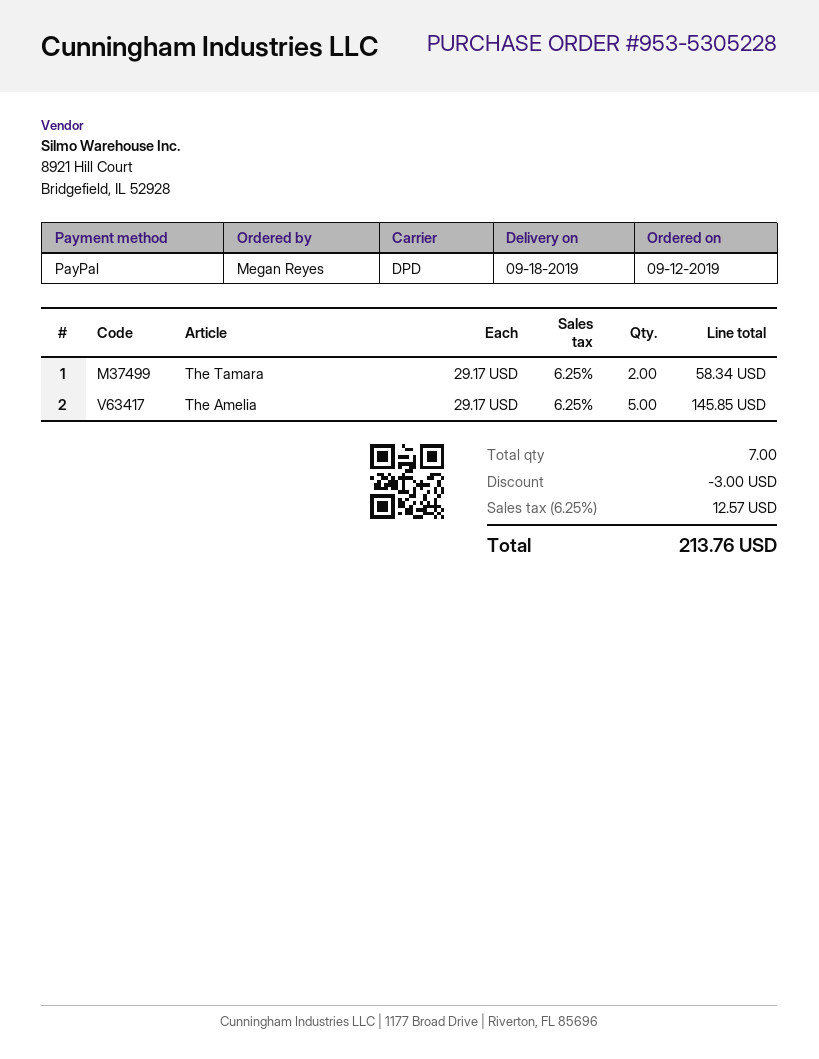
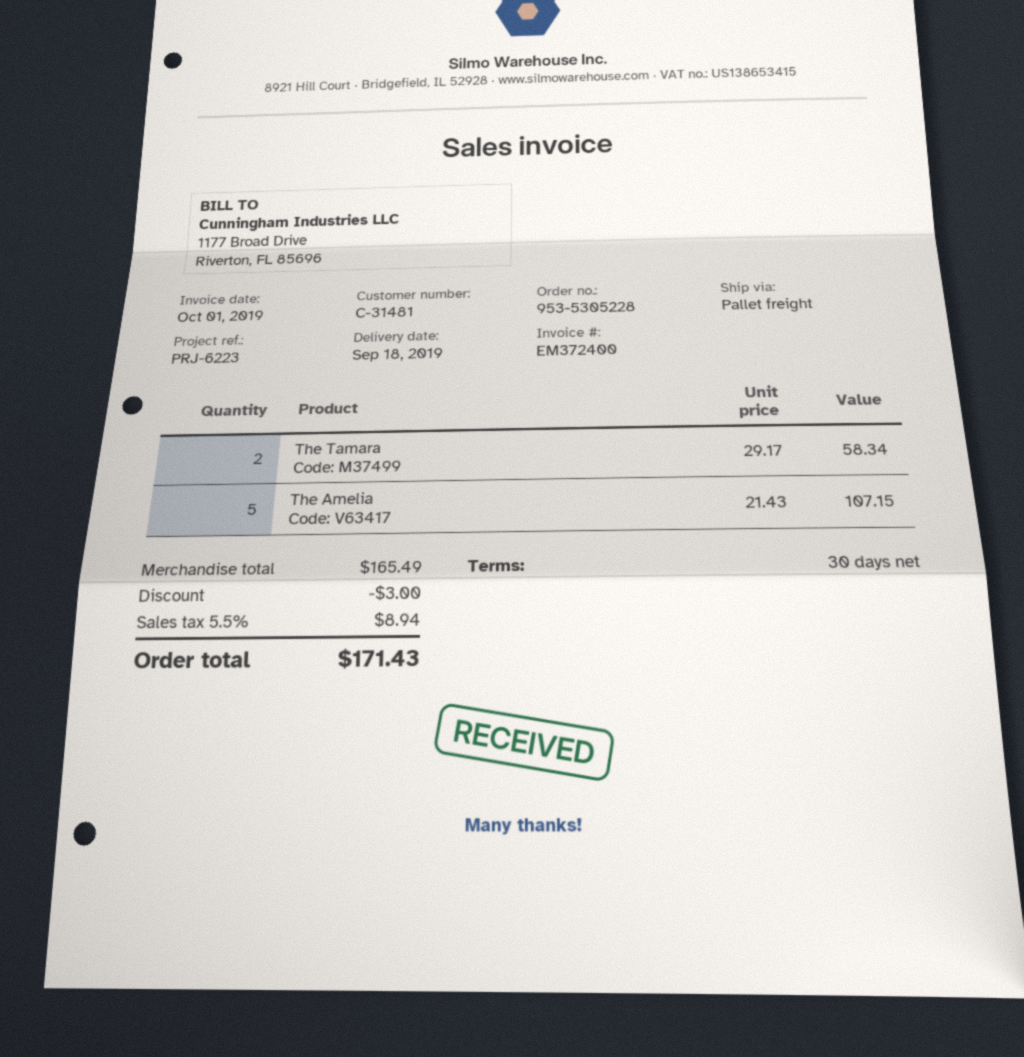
shipping method: DPD -> pallet freight
The Amelia: 5 x 29.17 = 145.85 -> 5 x 21.43 = 107.15
tax: 6.25% = 12.57 -> 5.5% = 8.94
total: 213.76 -> 171.43

